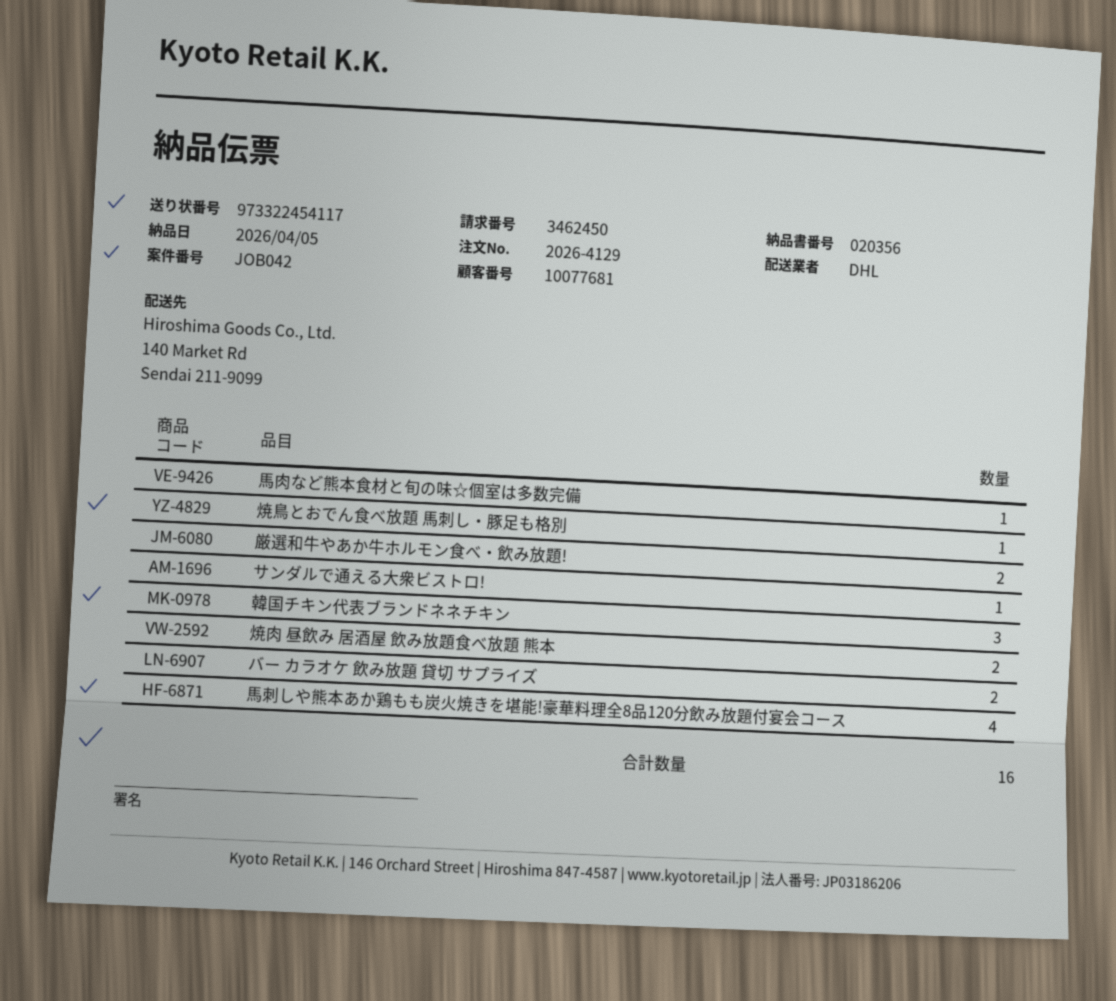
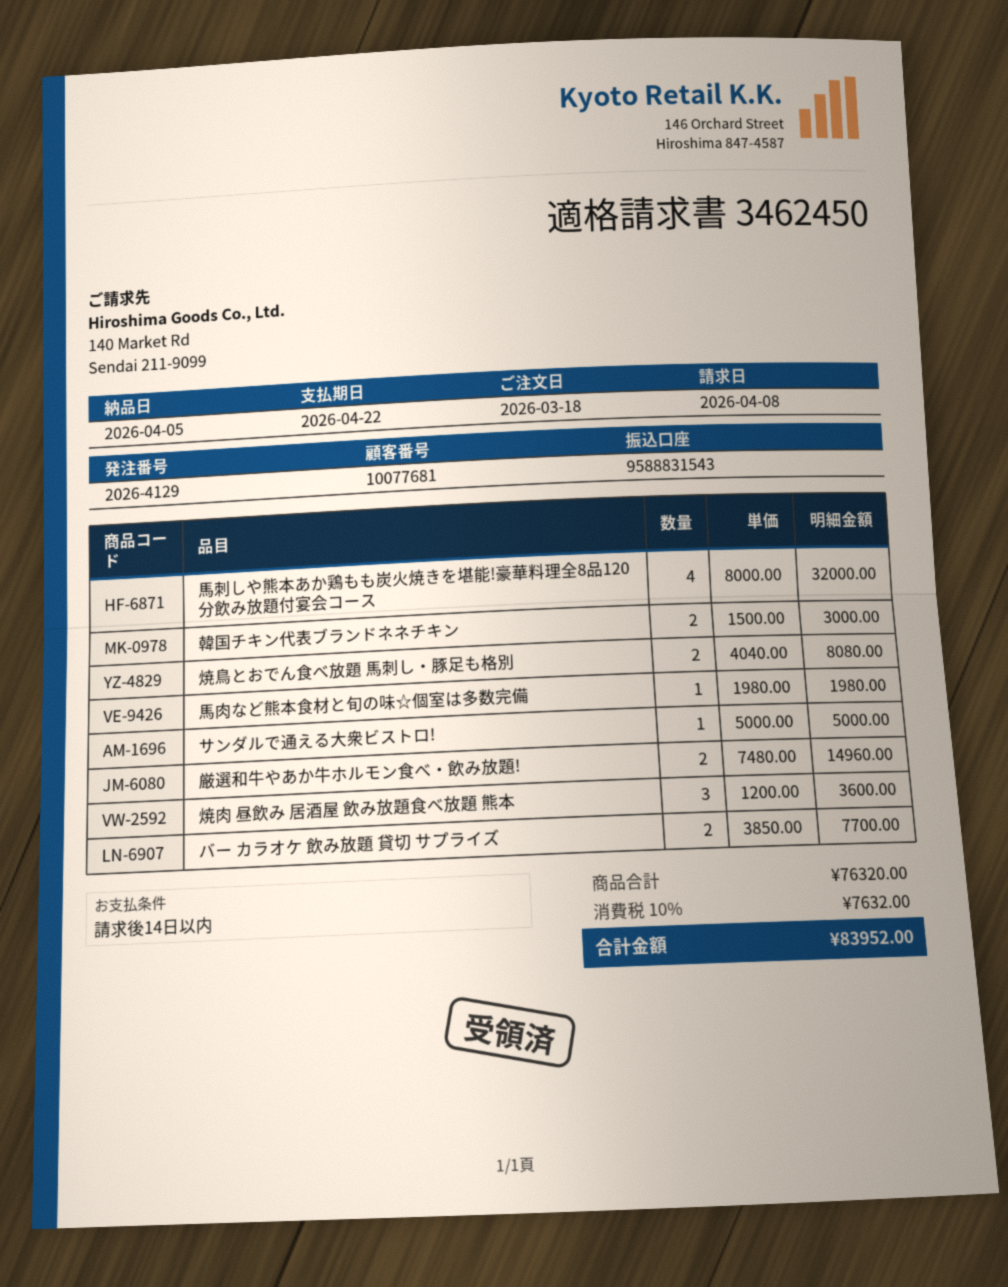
焼鳥とおでん食べ放題 馬刺し・豚足も格別: 1 -> 2
韓国チキン代表ブランドネネチキン: 3 -> 2
焼肉 昼飲み 居酒屋 飲み放題食べ放題 熊本: 2 -> 3

